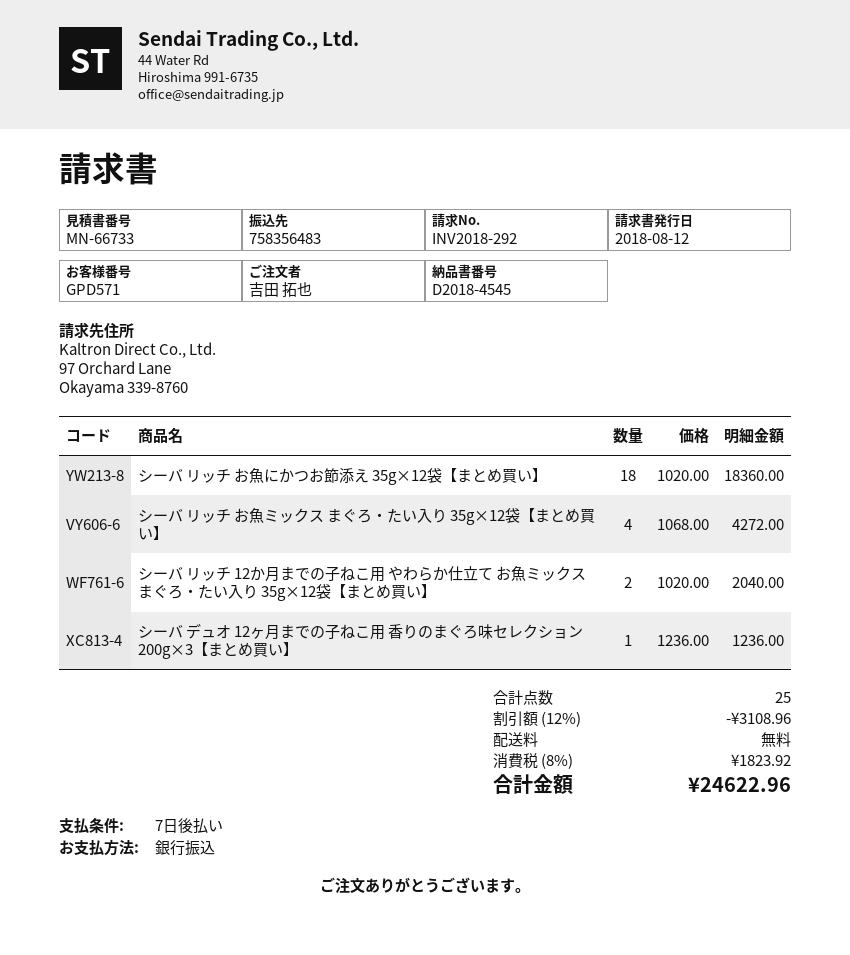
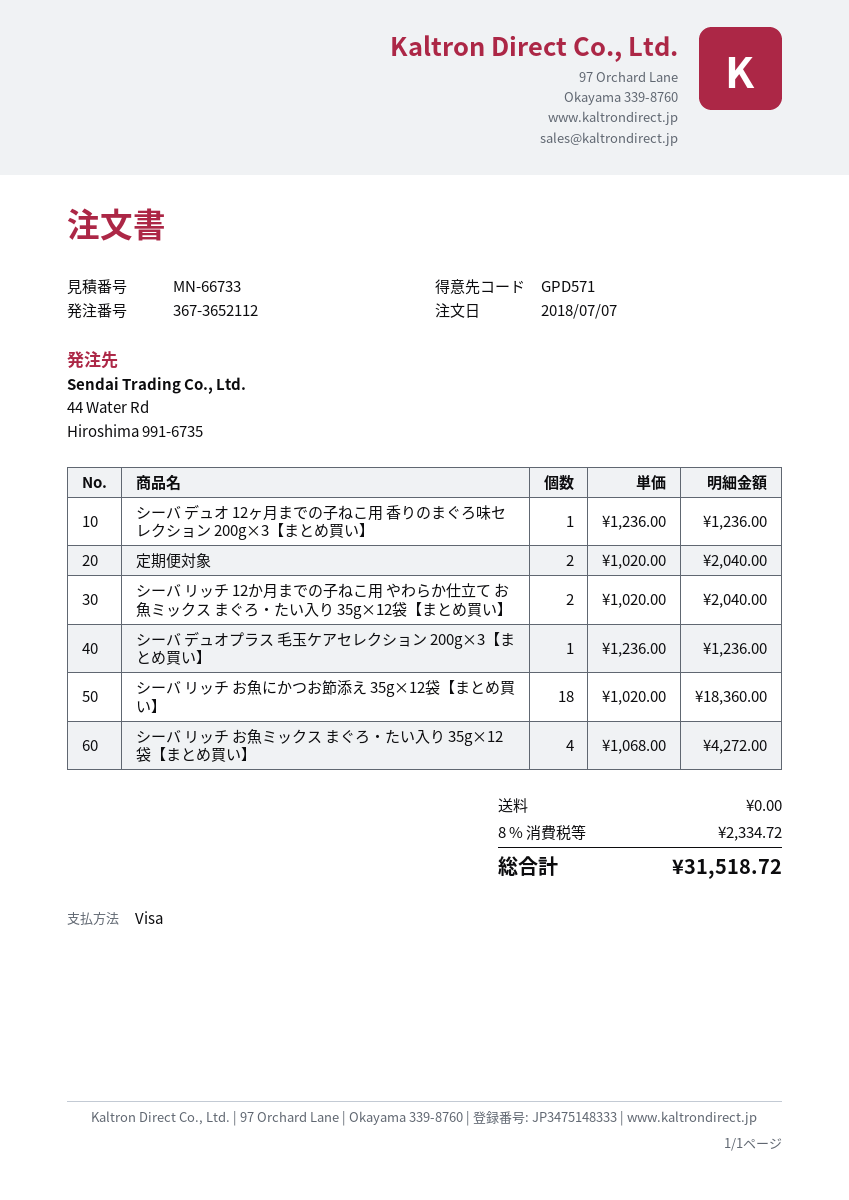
payment method: bank transfer -> Visa
定期便対象: none -> 2 x 1020.00 = 2040.00
シーバ デュオプラス 毛玉ケアセレクション 200g×3【まとめ買い】: none -> 1 x 1236.00 = 1236.00
discount: 12% = 3108.96 -> none
tax: 8% = 1823.92 -> 8% = 2334.72
total: 24622.96 -> 31518.72

